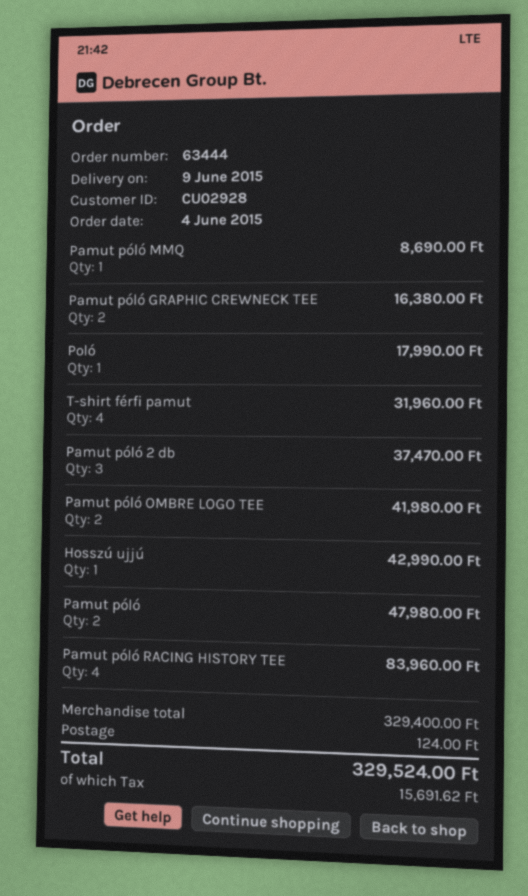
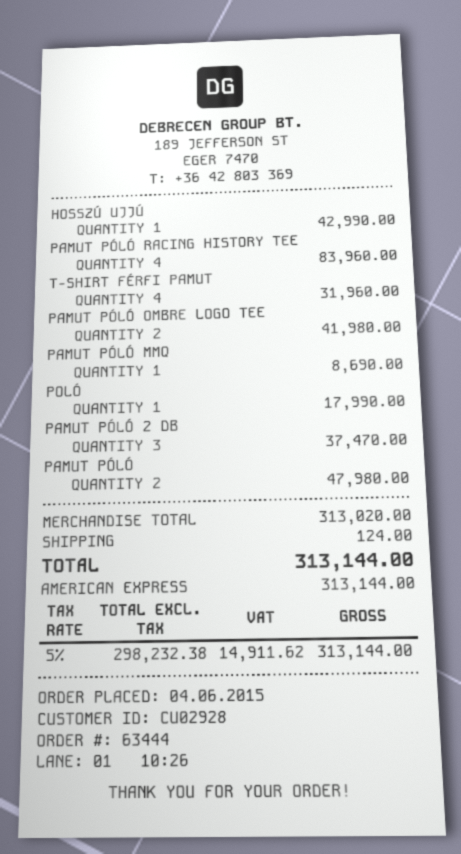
Pamut póló GRAPHIC CREWNECK TEE: 2 for 16380.00 -> none
subtotal: 329400.00 -> 313020.00
tax: 15691.62 -> 14911.62
total: 329524.00 -> 313144.00

